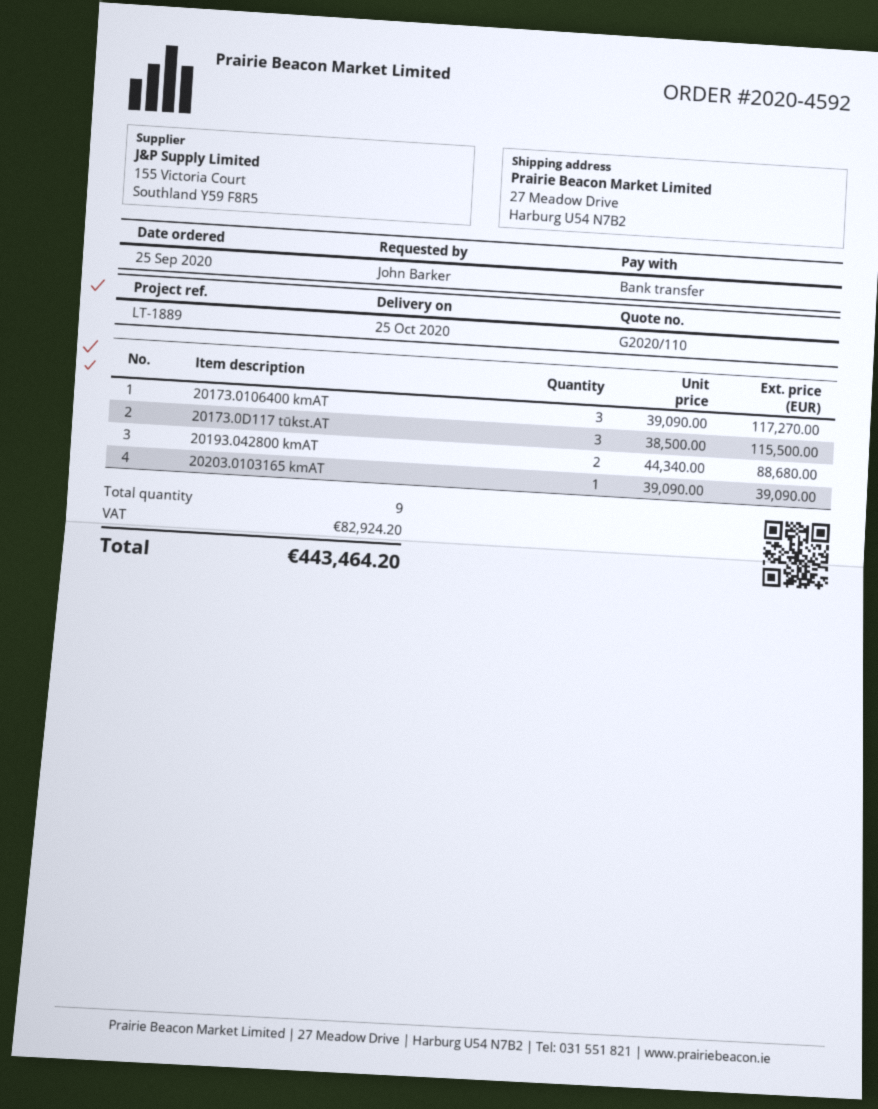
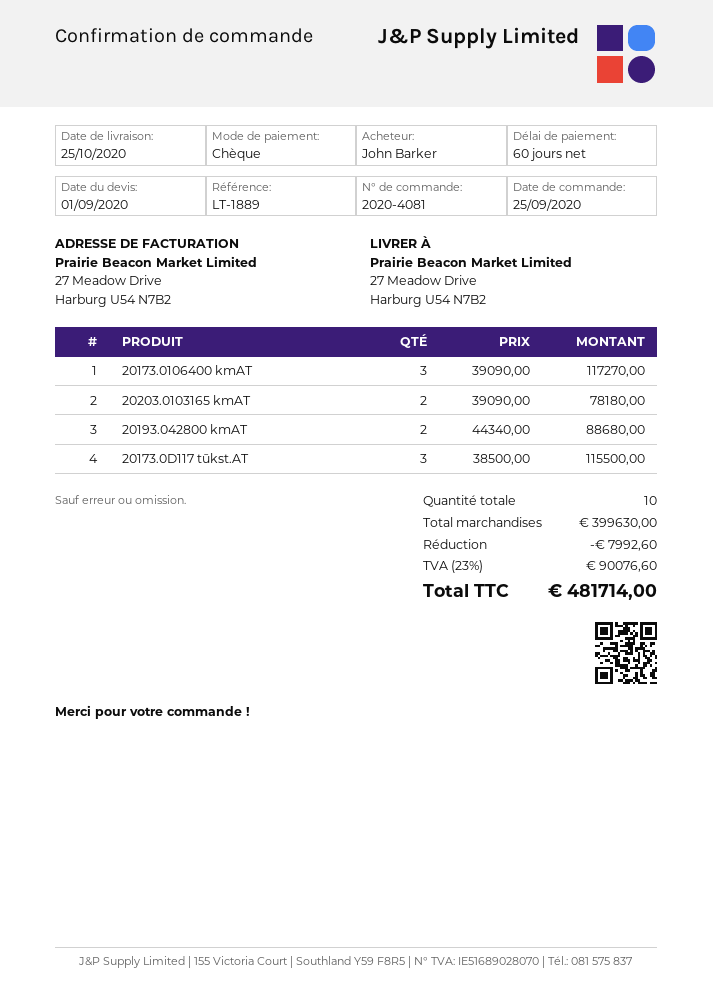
order number: 2020-4592 -> 2020-4081
payment method: bank transfer -> cheque
20203.0103165 kmAT: 1 x 39090.00 = 39090.00 -> 2 x 39090.00 = 78180.00
total quantity: 9 -> 10
discount: none -> 7992.60
tax: 82924.20 -> 90076.60
total: 443464.20 -> 481714.00

